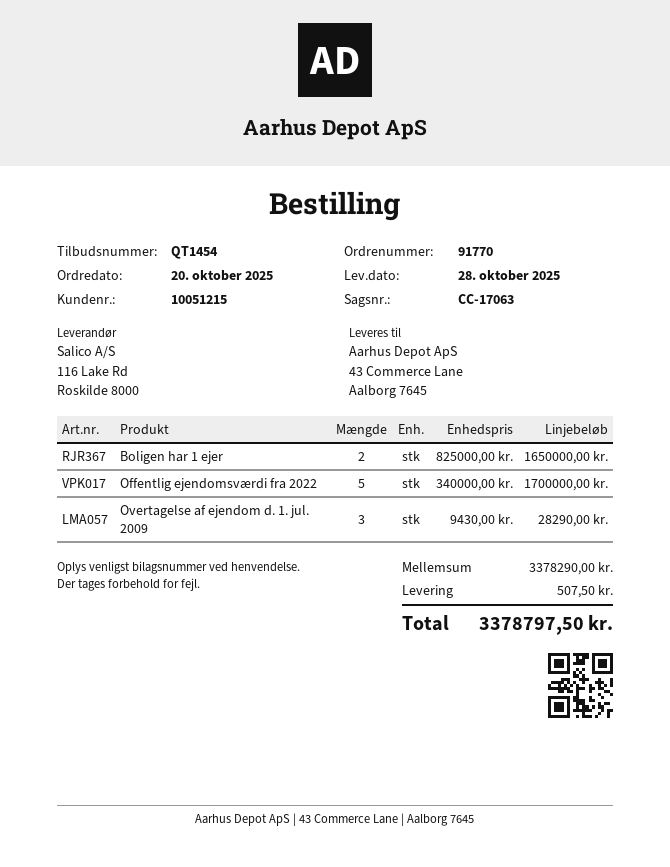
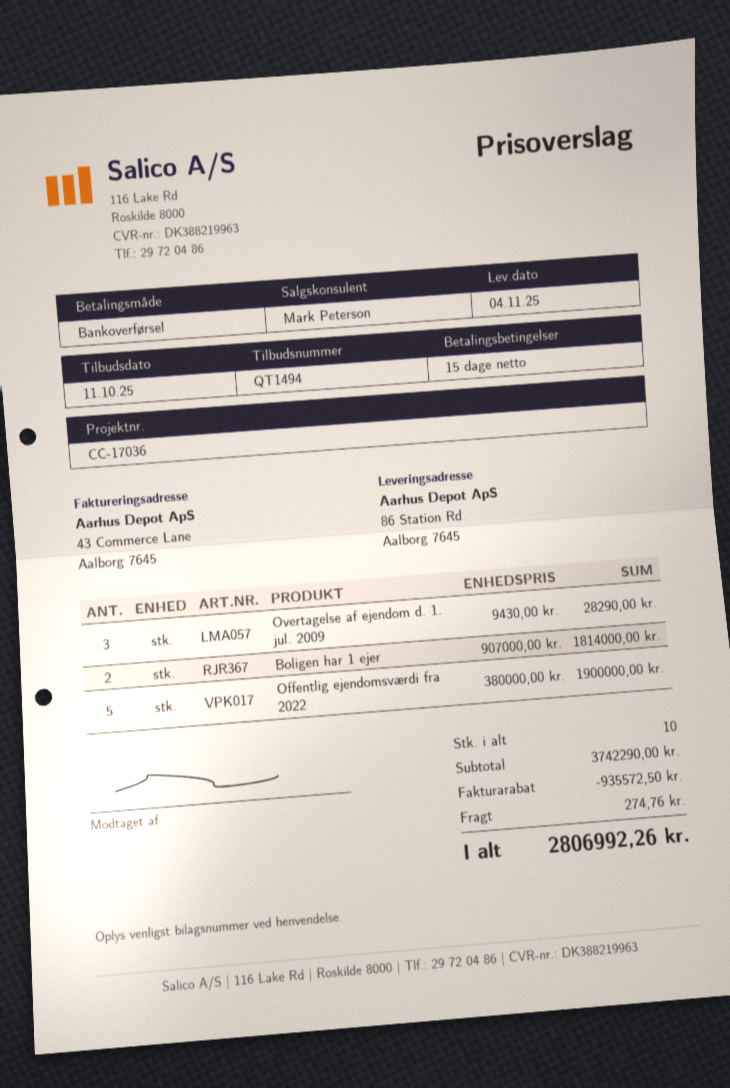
quote number: QT1454 -> QT1494
delivery date: 2025-10-28 -> 2025-11-04
reference: CC-17063 -> CC-17036
ship to: 43 Commerce Lane, Aalborg 7645 -> 86 Station Rd, Aalborg 7645
Boligen har 1 ejer: 2 x 825000.00 = 1650000.00 -> 2 x 907000.00 = 1814000.00
Offentlig ejendomsværdi fra 2022: 5 x 340000.00 = 1700000.00 -> 5 x 380000.00 = 1900000.00
subtotal: 3378290.00 -> 3742290.00
discount: none -> 935572.50
shipping: 507.50 -> 274.76
total: 3378797.50 -> 2806992.26

